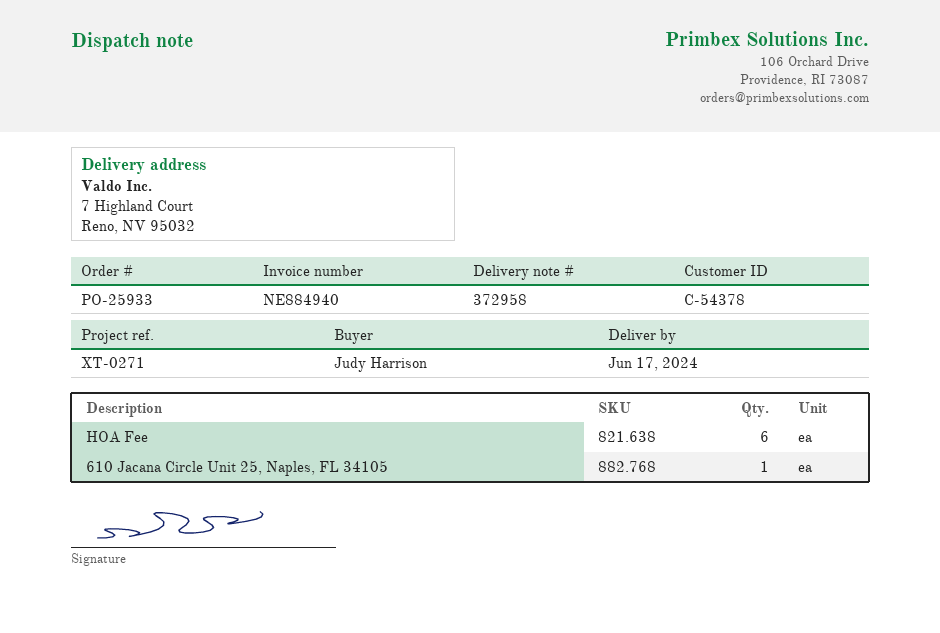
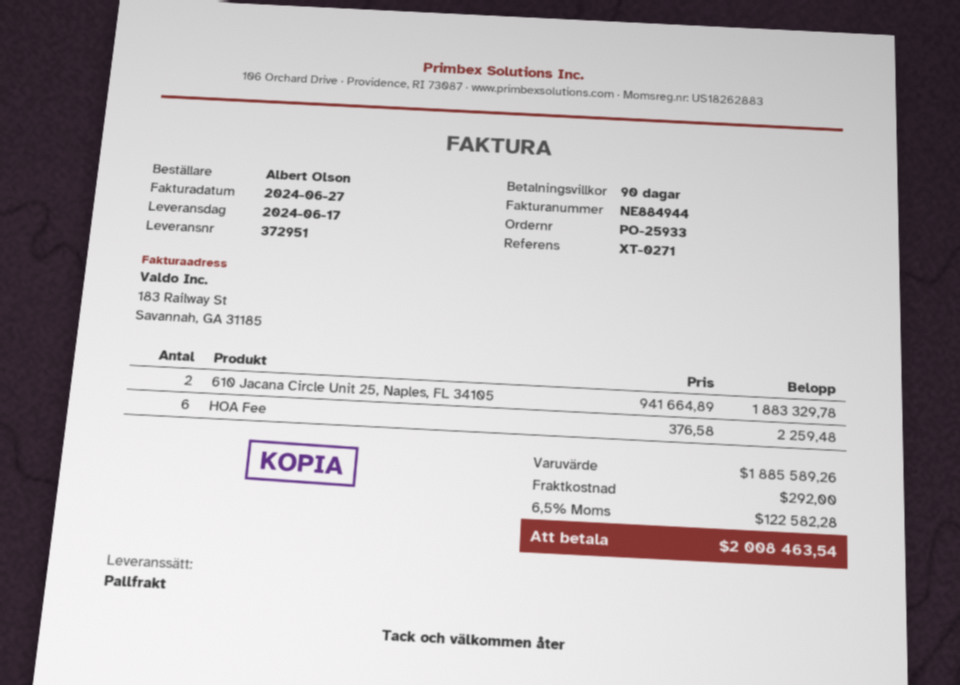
delivery note number: 372958 -> 372951
invoice number: NE884940 -> NE884944
ordered by: Judy Harrison -> Albert Olson
610 Jacana Circle Unit 25, Naples, FL 34105: 1 -> 2

